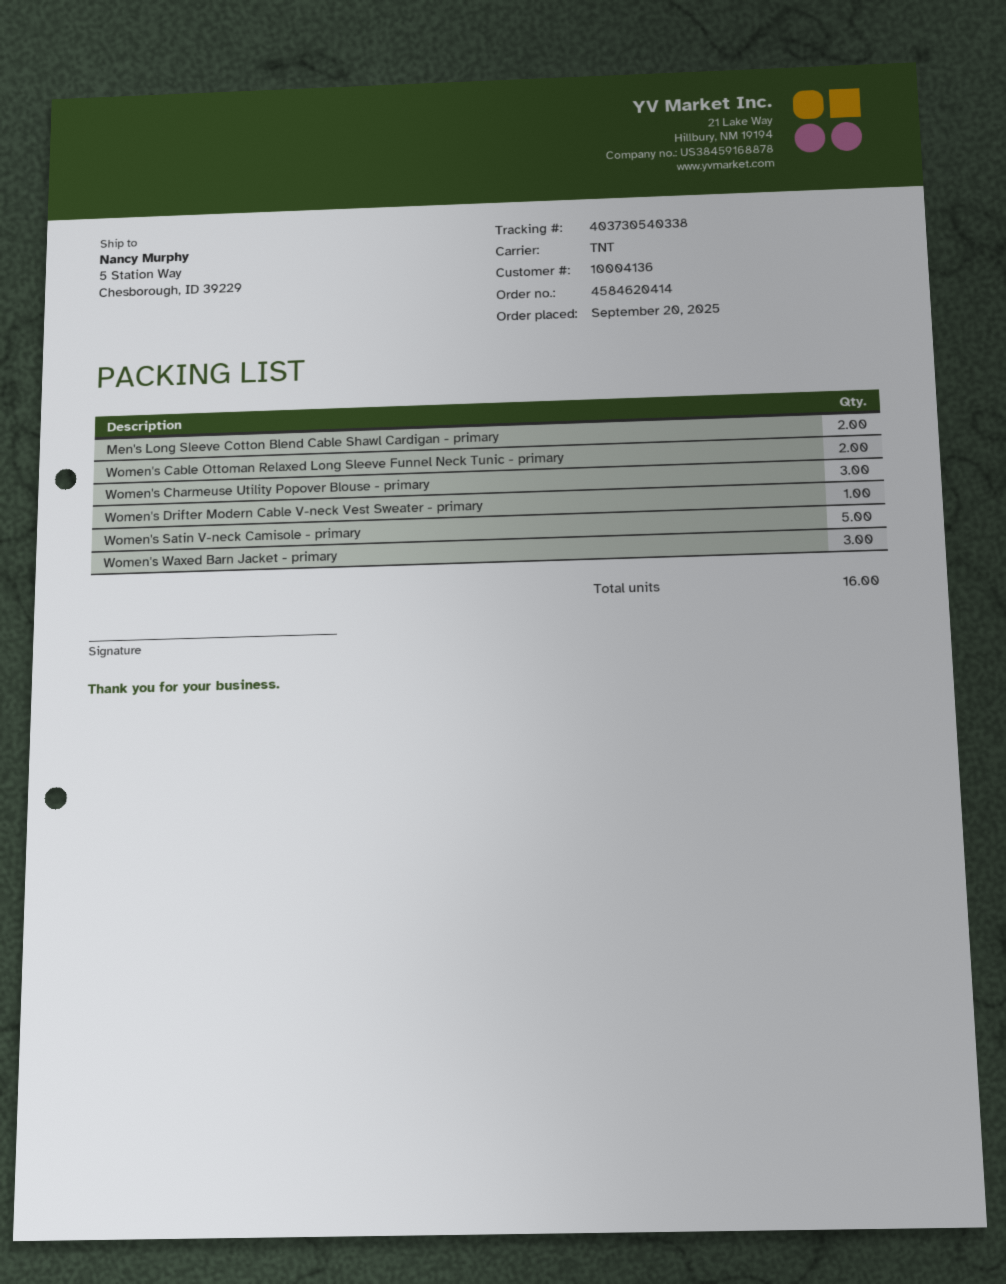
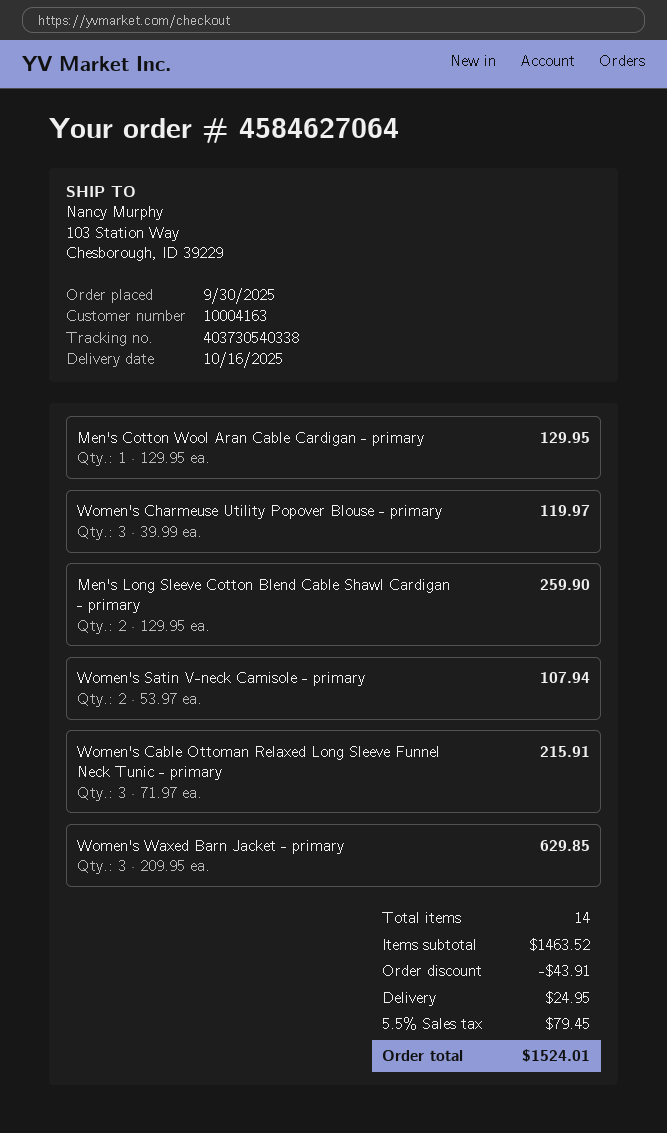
order number: 4584620414 -> 4584627064
order date: 2025-09-20 -> 2025-09-30
customer number: 10004136 -> 10004163
ship to: 5 Station Way, Chesborough, ID 39229 -> 103 Station Way, Chesborough, ID 39229
Women's Cable Ottoman Relaxed Long Sleeve Funnel Neck Tunic - primary: 2 -> 3
Women's Drifter Modern Cable V-neck Vest Sweater - primary: 1 -> none
Women's Satin V-neck Camisole - primary: 5 -> 2
Men's Cotton Wool Aran Cable Cardigan - primary: none -> 1
total quantity: 16 -> 14

